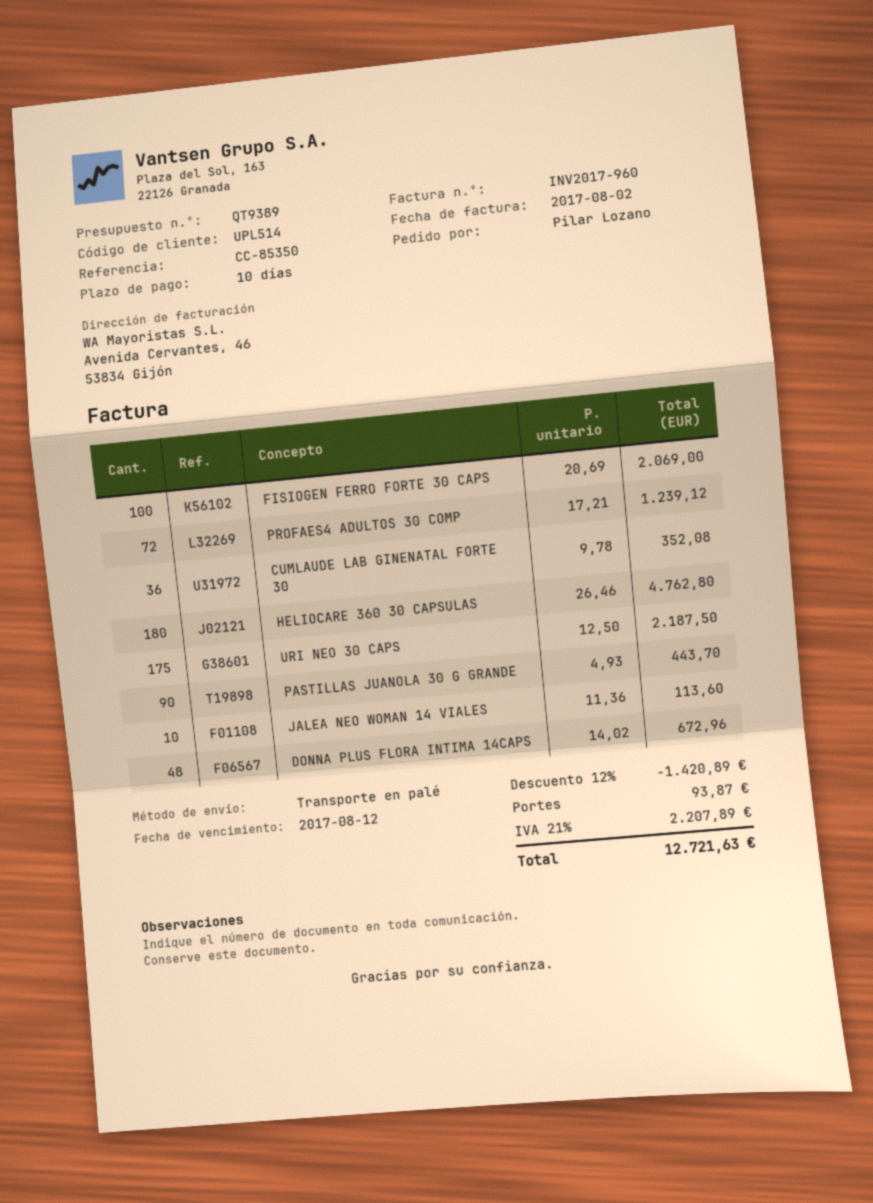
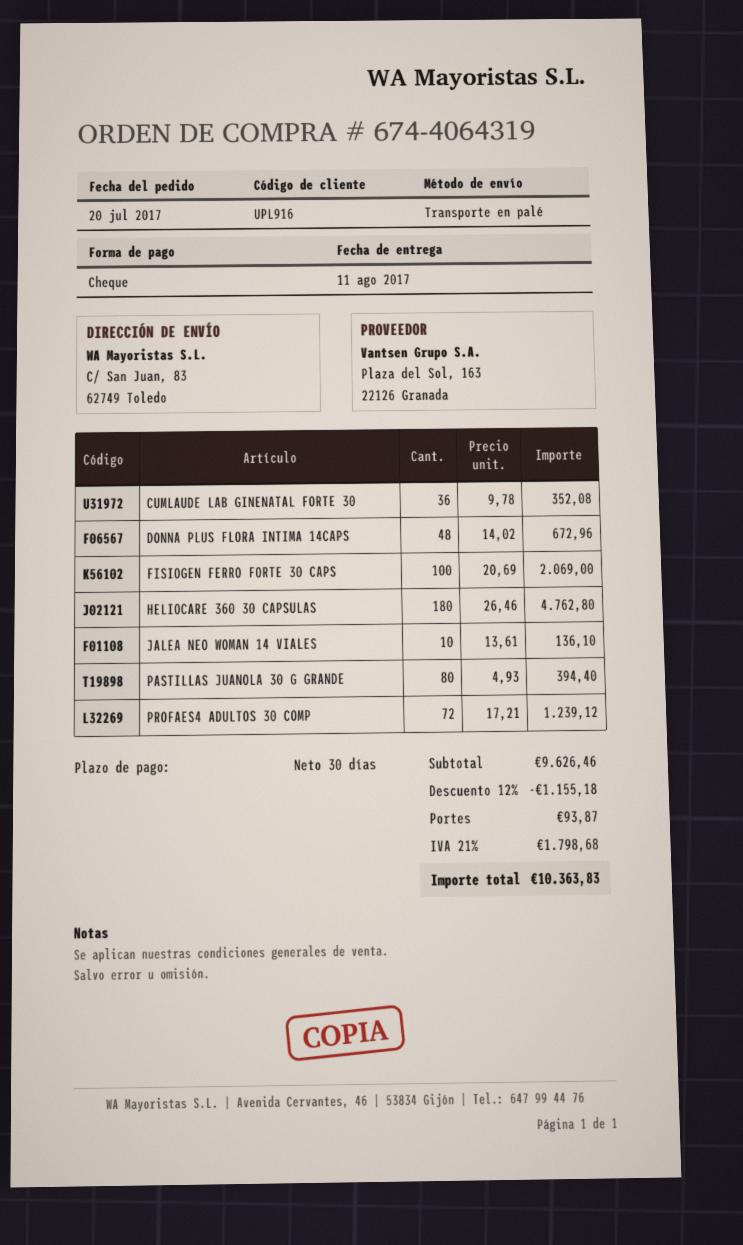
payment terms: 10 days -> 30 days
customer number: UPL514 -> UPL916
URI NEO 30 CAPS: 175 x 12.50 = 2187.50 -> none
PASTILLAS JUANOLA 30 G GRANDE: 90 x 4.93 = 443.70 -> 80 x 4.93 = 394.40
JALEA NEO WOMAN 14 VIALES: 10 x 11.36 = 113.60 -> 10 x 13.61 = 136.10
discount: 12% = 1420.89 -> 12% = 1155.18
tax: 21% = 2207.89 -> 21% = 1798.68
total: 12721.63 -> 10363.83

